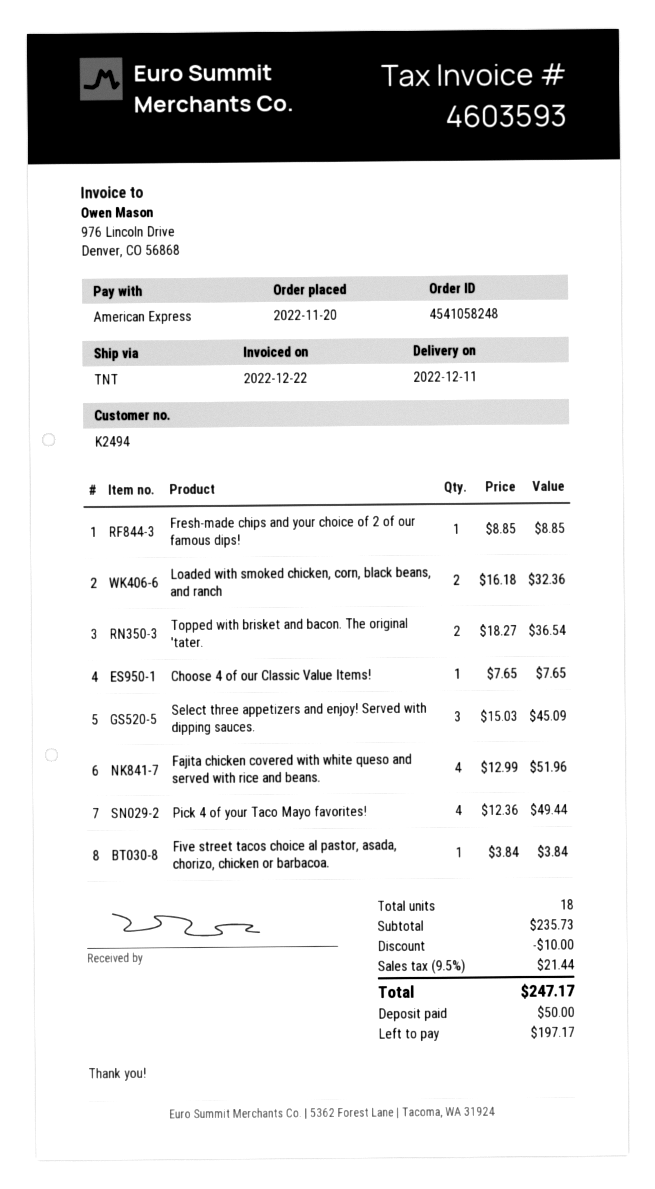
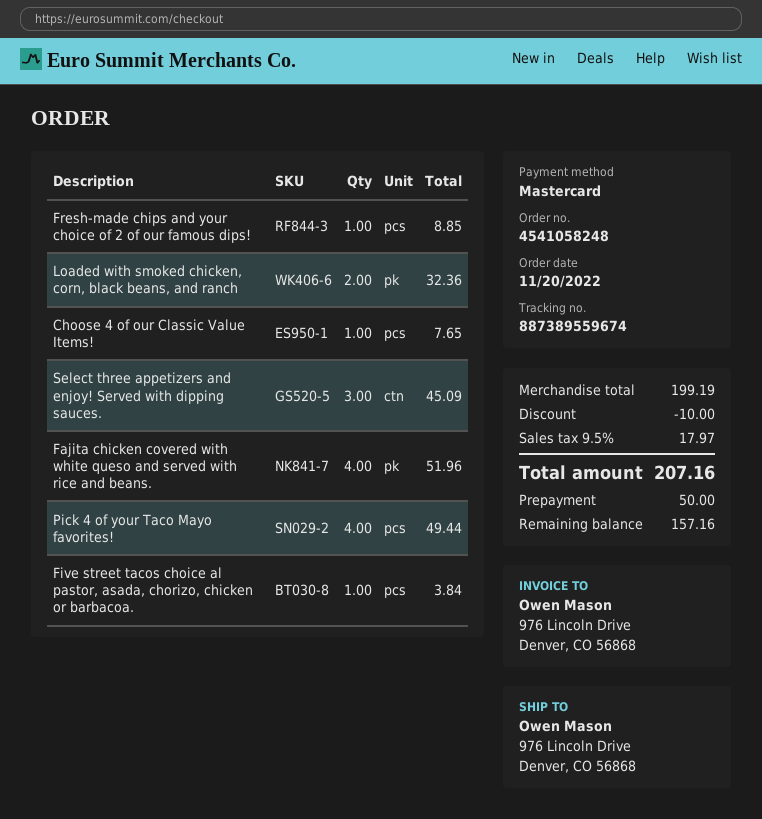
payment method: American Express -> Mastercard
Topped with brisket and bacon. The original 'tater.: 2 for 36.54 -> none
subtotal: 235.73 -> 199.19
tax: 9.5% = 21.44 -> 9.5% = 17.97
total: 247.17 -> 207.16
balance: 197.17 -> 157.16

